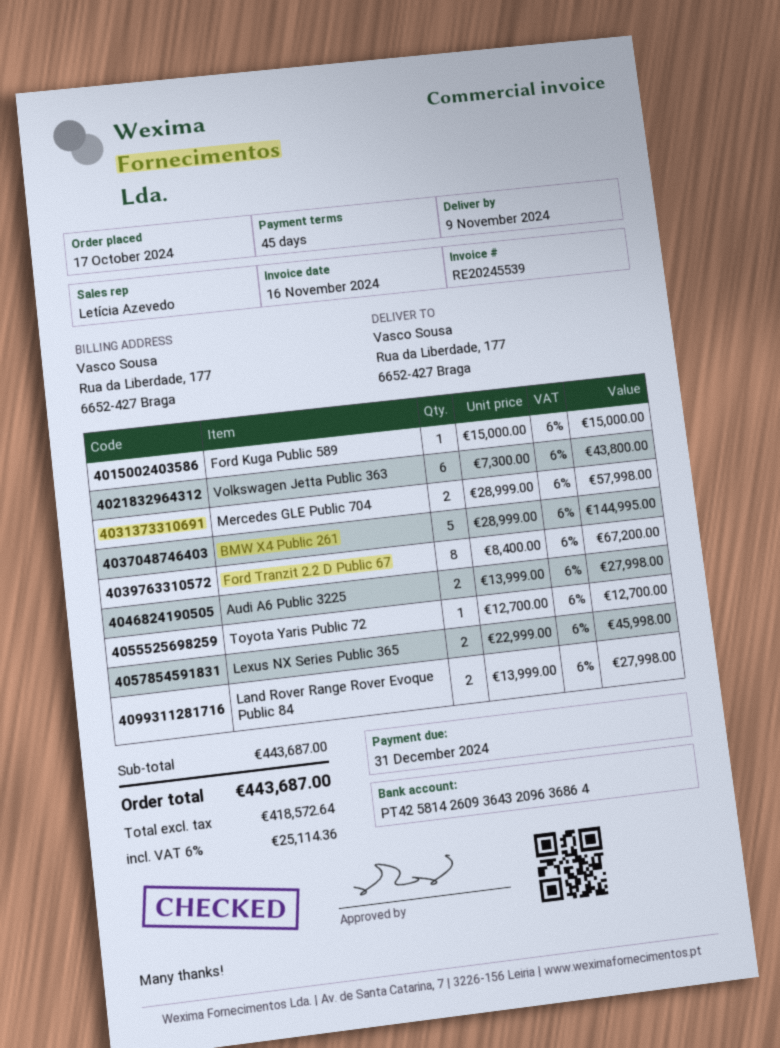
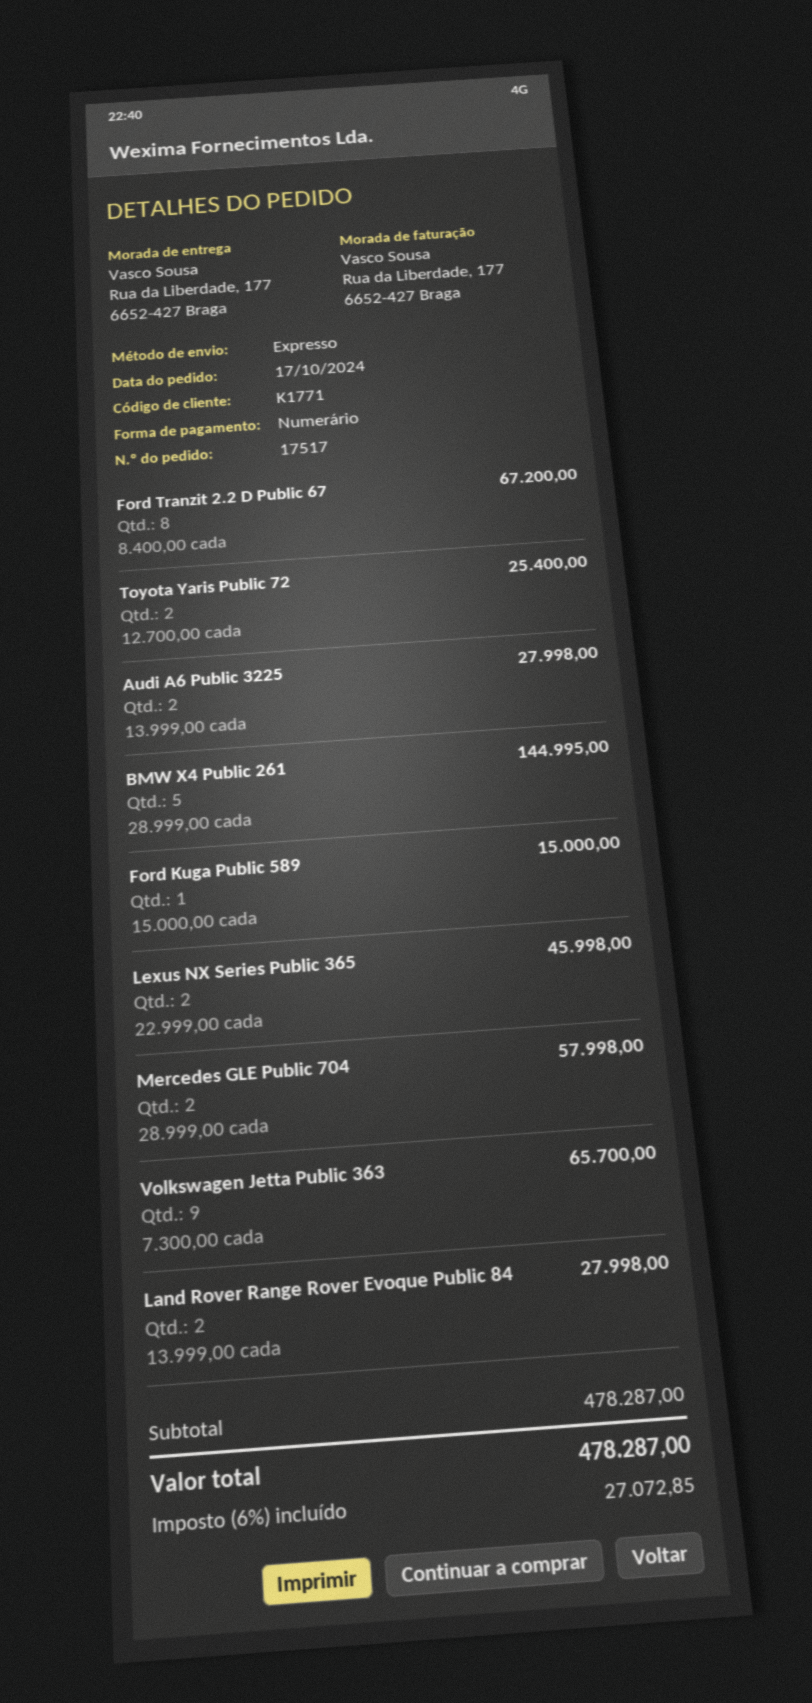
Volkswagen Jetta Public 363: 6 x 7300.00 = 43800.00 -> 9 x 7300.00 = 65700.00
Toyota Yaris Public 72: 1 x 12700.00 = 12700.00 -> 2 x 12700.00 = 25400.00
subtotal: 443687.00 -> 478287.00
tax: 6% = 25114.36 -> 6% = 27072.85
total: 443687.00 -> 478287.00

